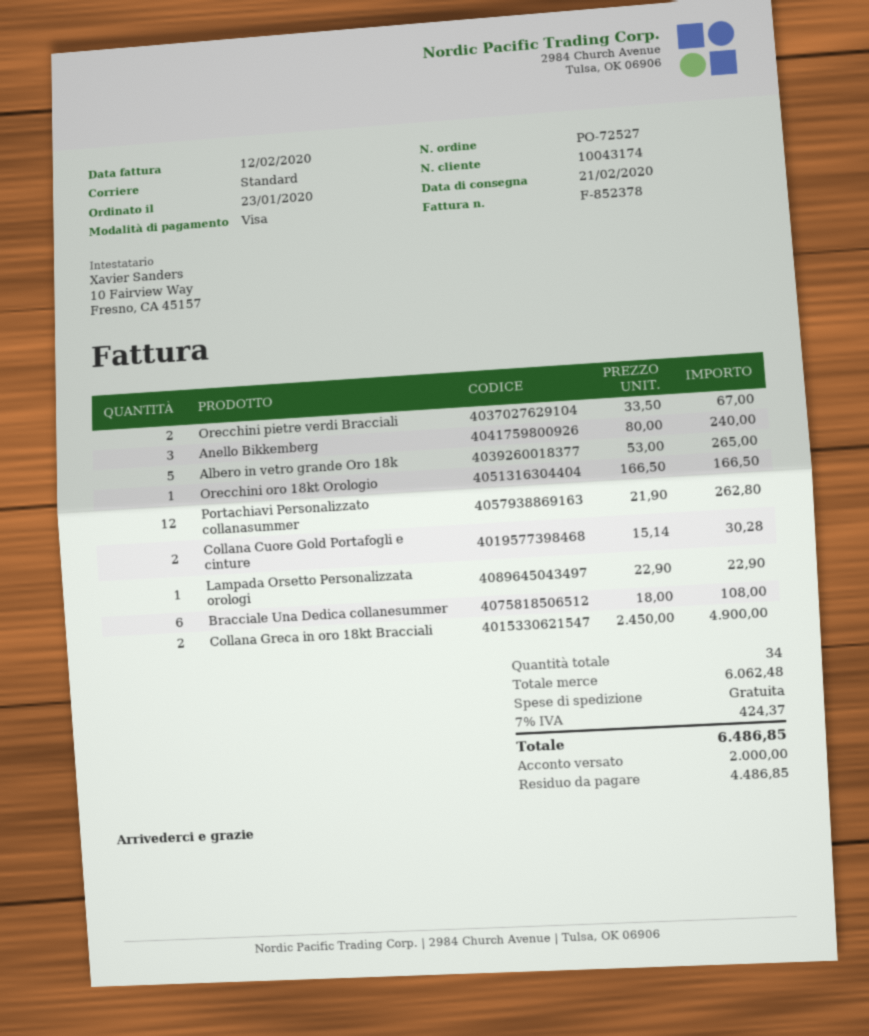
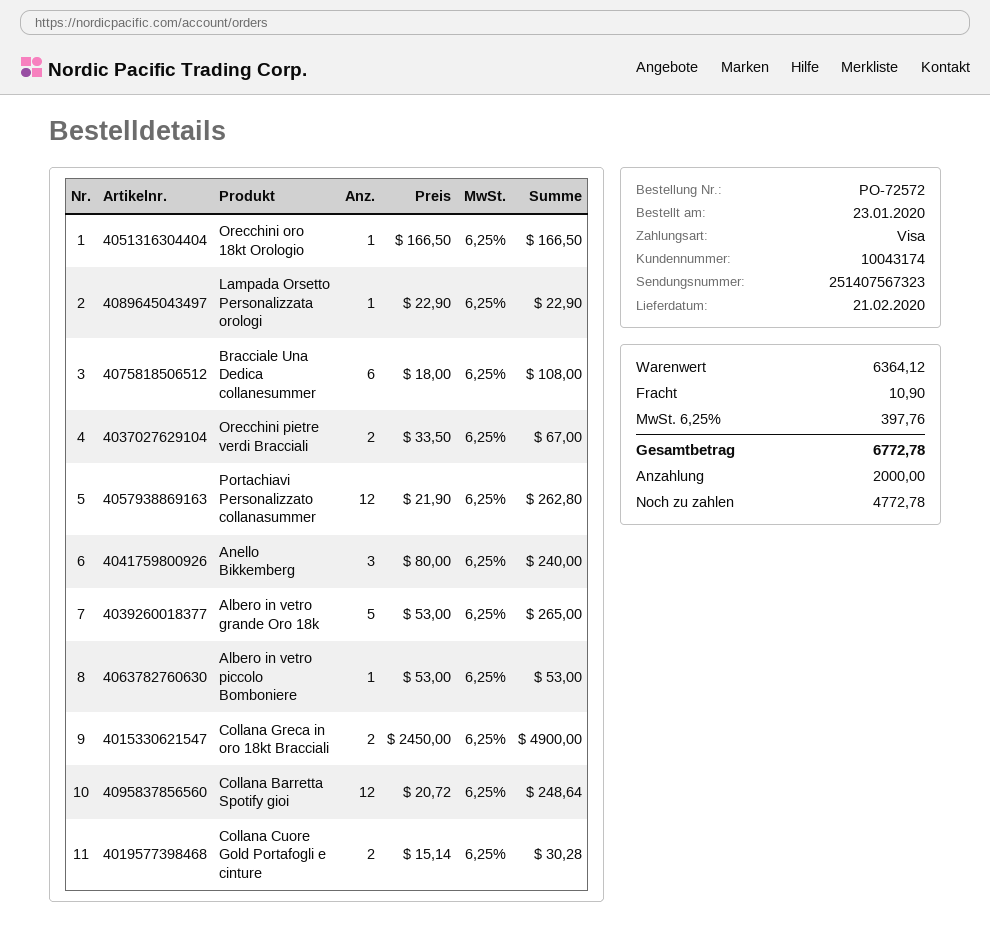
order number: PO-72527 -> PO-72572
Albero in vetro piccolo Bomboniere: none -> 1 x 53.00 = 53.00
Collana Barretta Spotify gioi: none -> 12 x 20.72 = 248.64
subtotal: 6062.48 -> 6364.12
shipping: 0.00 -> 10.90
tax: 7% = 424.37 -> 6.25% = 397.76
total: 6486.85 -> 6772.78
balance: 4486.85 -> 4772.78

